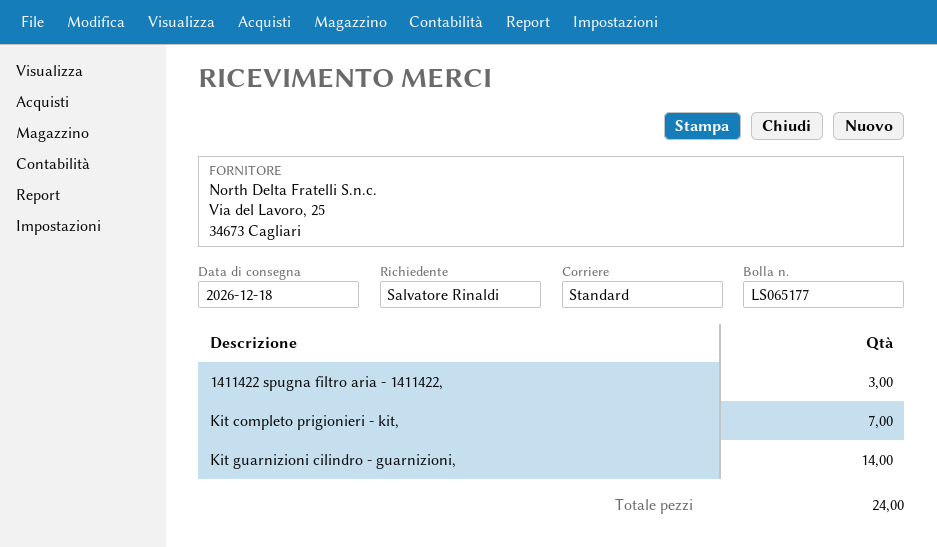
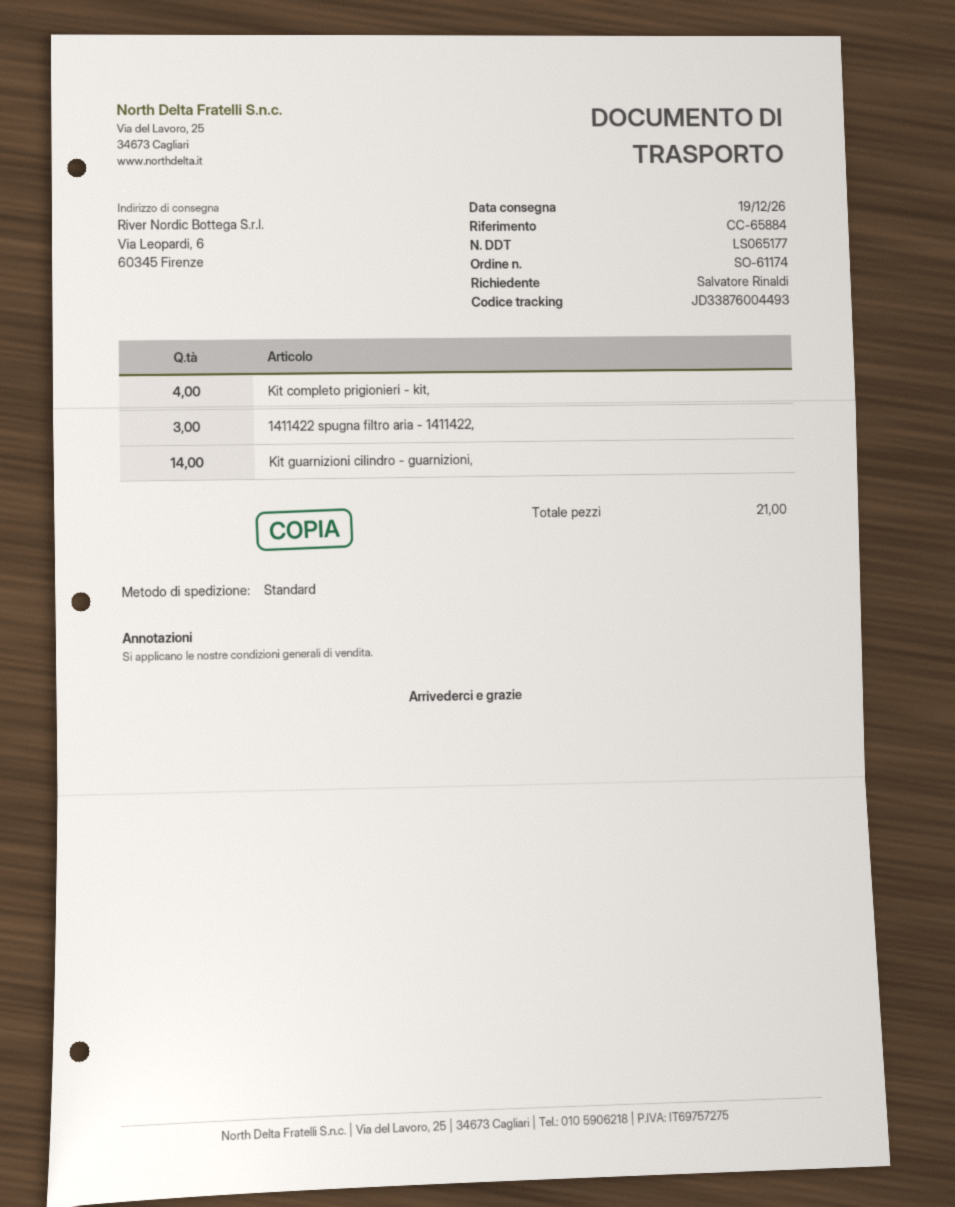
delivery date: 2026-12-18 -> 2026-12-19
Kit completo prigionieri - kit,: 7 -> 4
total quantity: 24 -> 21

